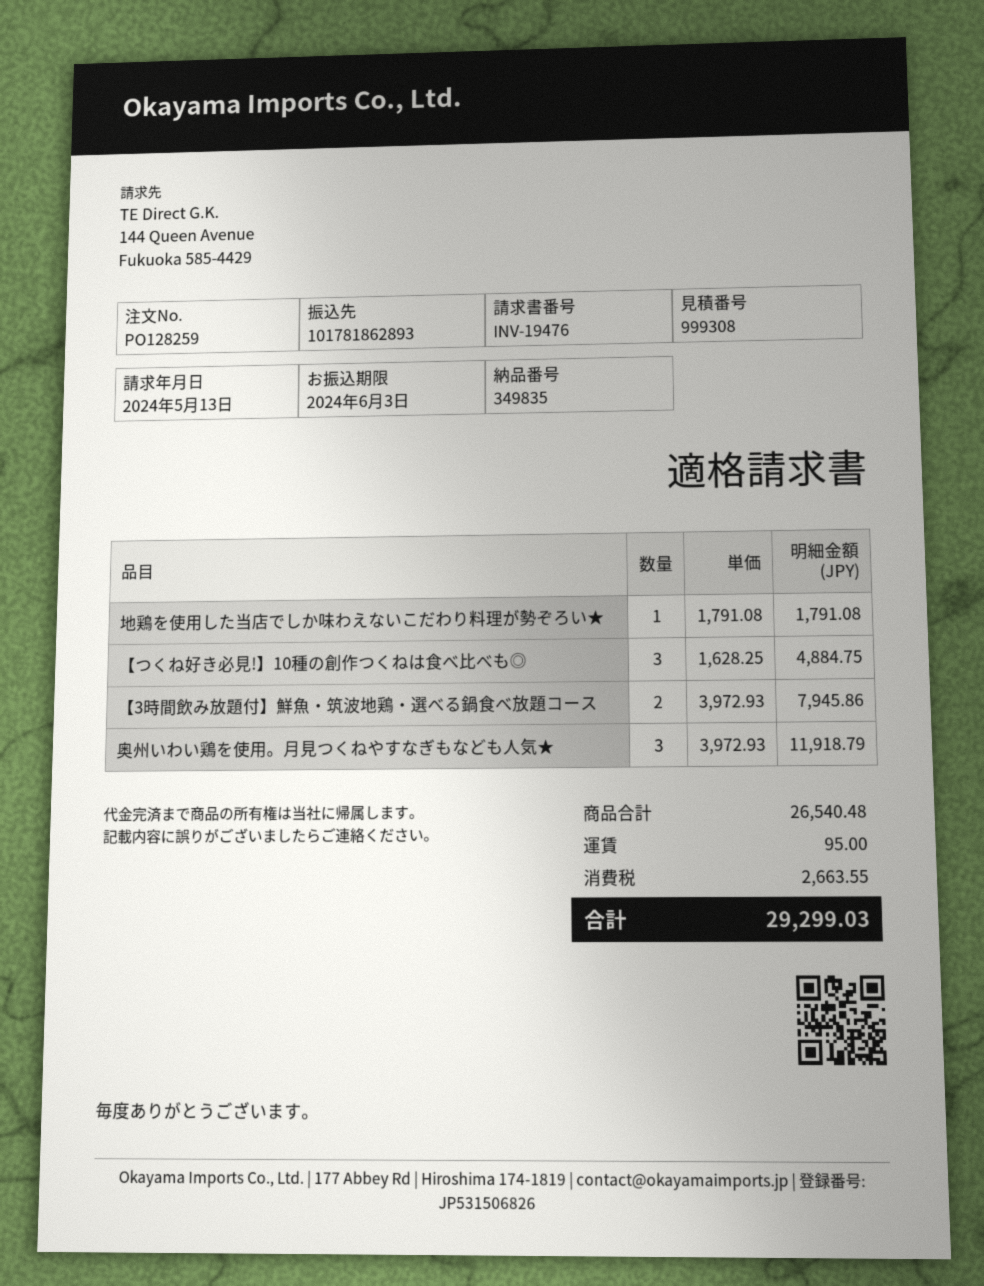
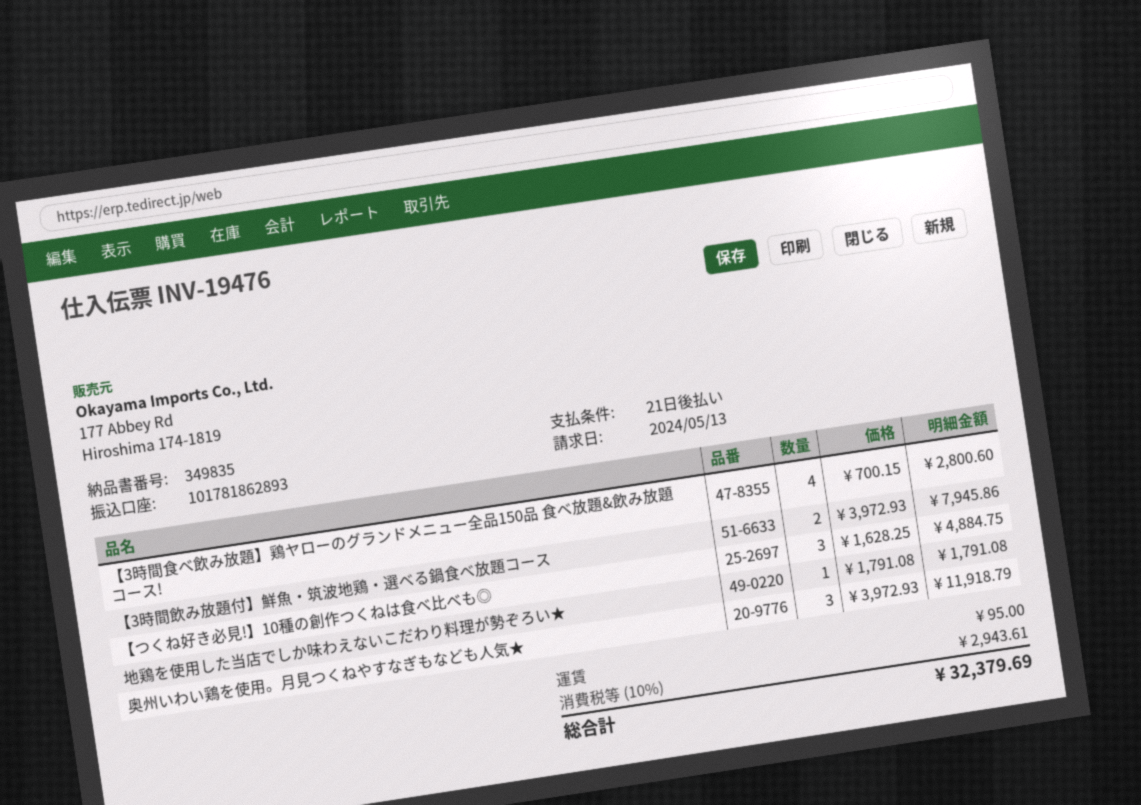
【3時間食べ飲み放題】鶏ヤローのグランドメニュー全品150品 食べ放題&飲み放題コース!: none -> 4 x 700.15 = 2800.60
tax: 2663.55 -> 2943.61
total: 29299.03 -> 32379.69

